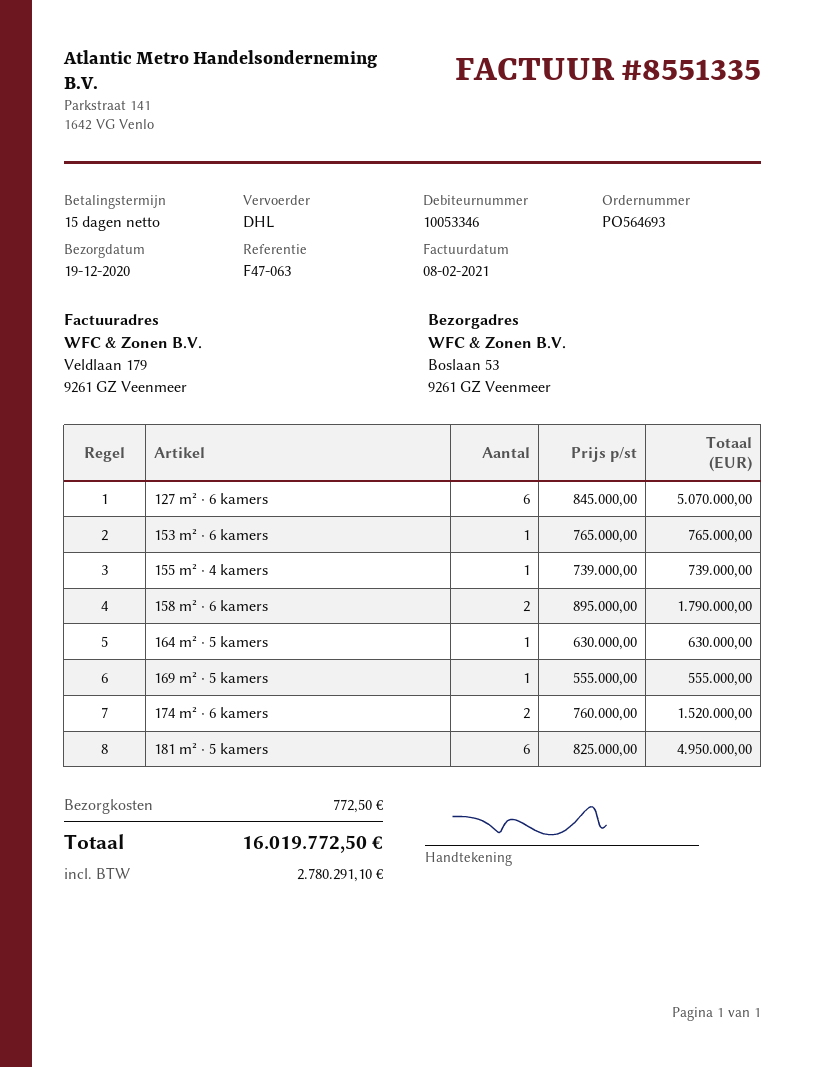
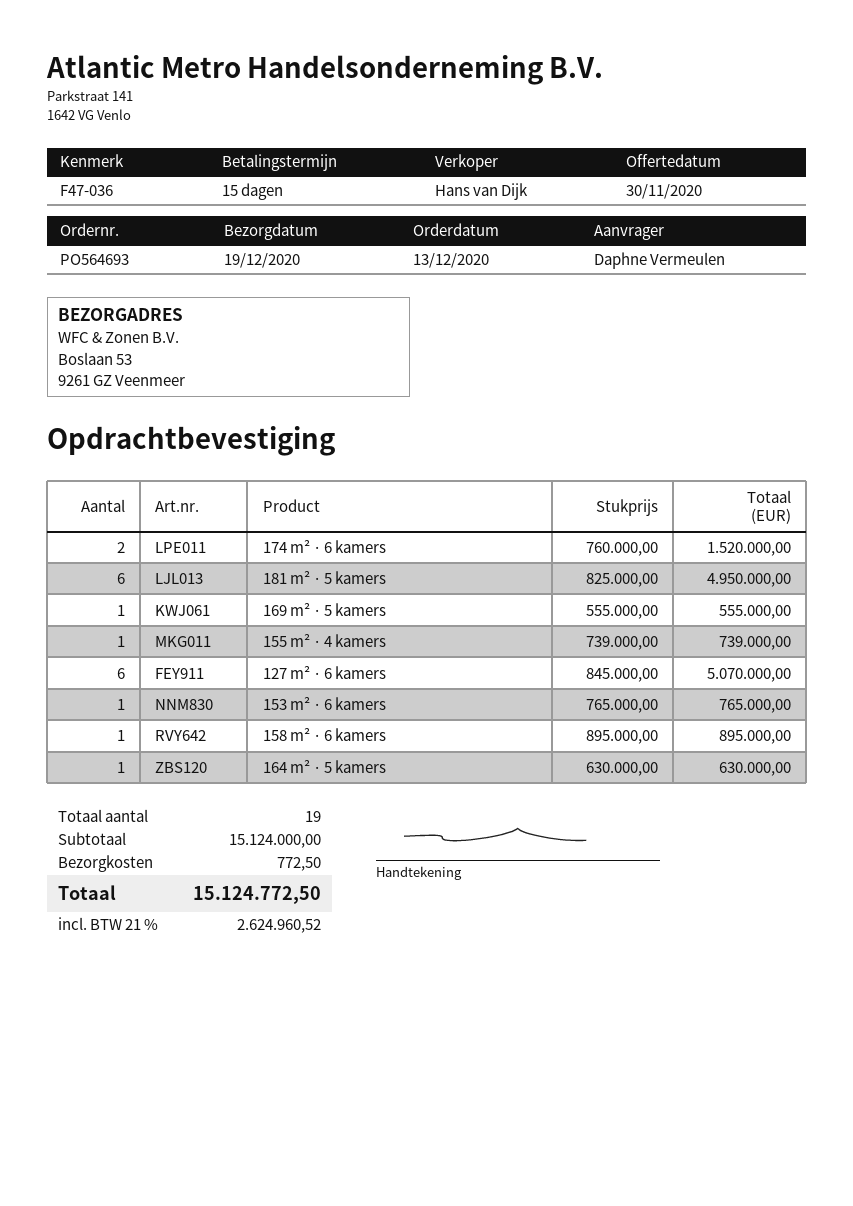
reference: F47-063 -> F47-036
158 m² · 6 kamers: 2 x 895000.00 = 1790000.00 -> 1 x 895000.00 = 895000.00
tax: 2780291.10 -> 2624960.52
total: 16019772.50 -> 15124772.50

